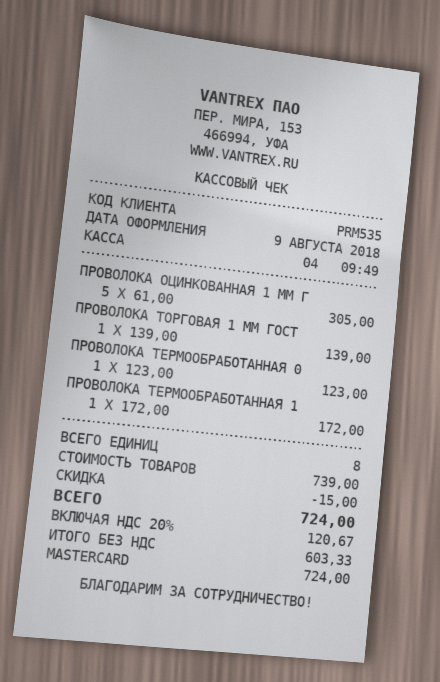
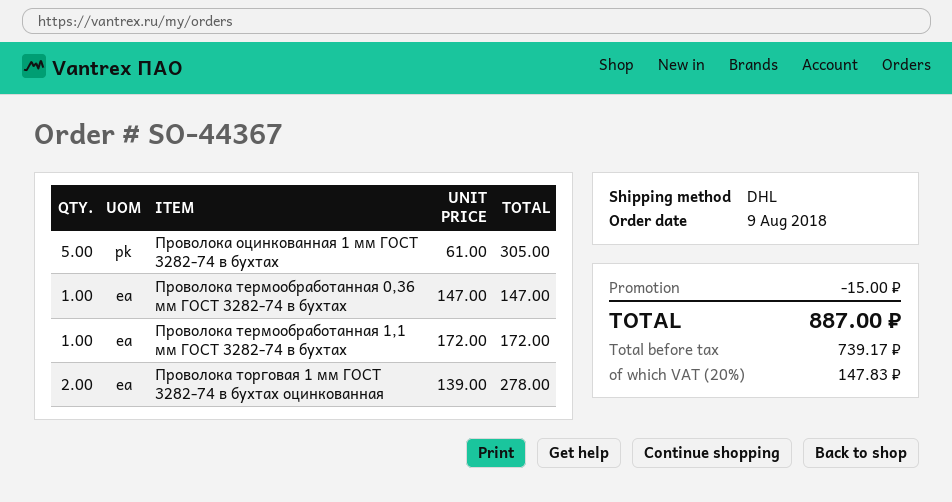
ПРОВОЛОКА ТОРГОВАЯ 1 ММ ГОСТ: 1 x 139.00 = 139.00 -> 2 x 139.00 = 278.00
ПРОВОЛОКА ТЕРМООБРАБОТАННАЯ 0: 1 x 123.00 = 123.00 -> 1 x 147.00 = 147.00
net: 603.33 -> 739.17
tax: 20% = 120.67 -> 20% = 147.83
total: 724.00 -> 887.00

